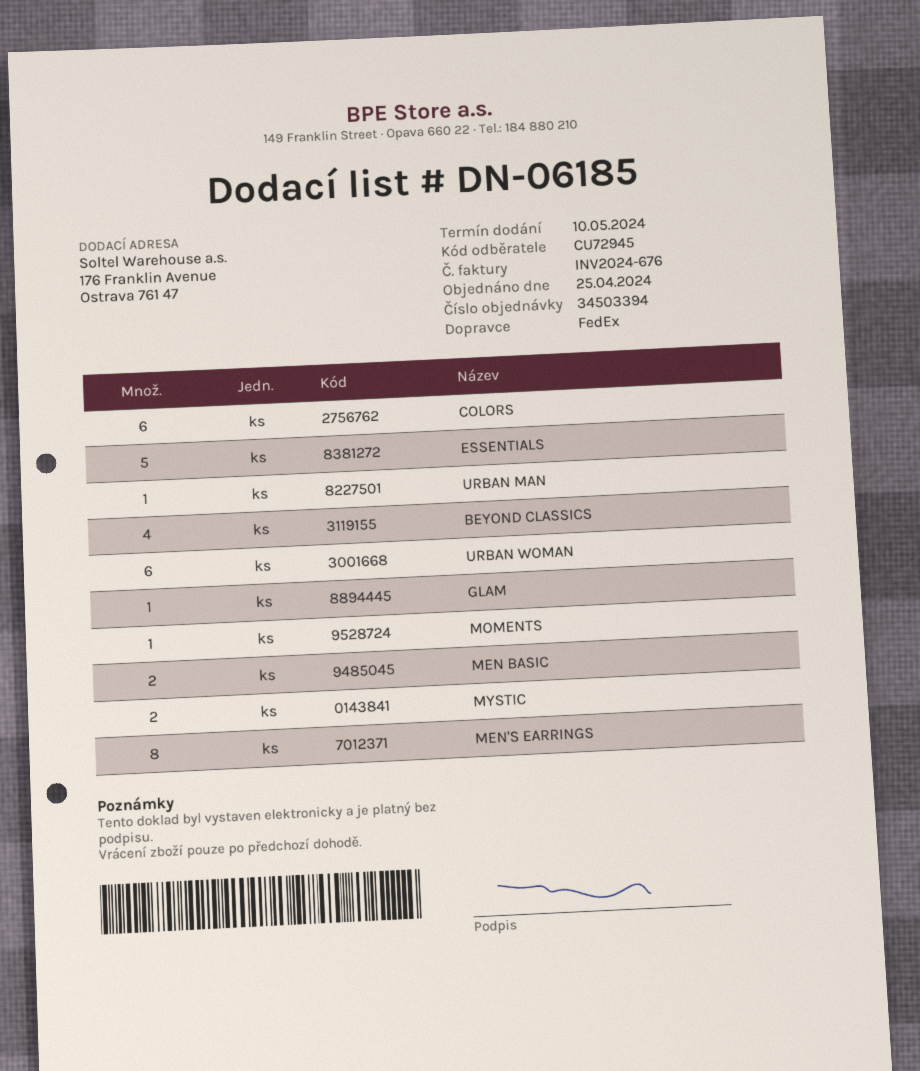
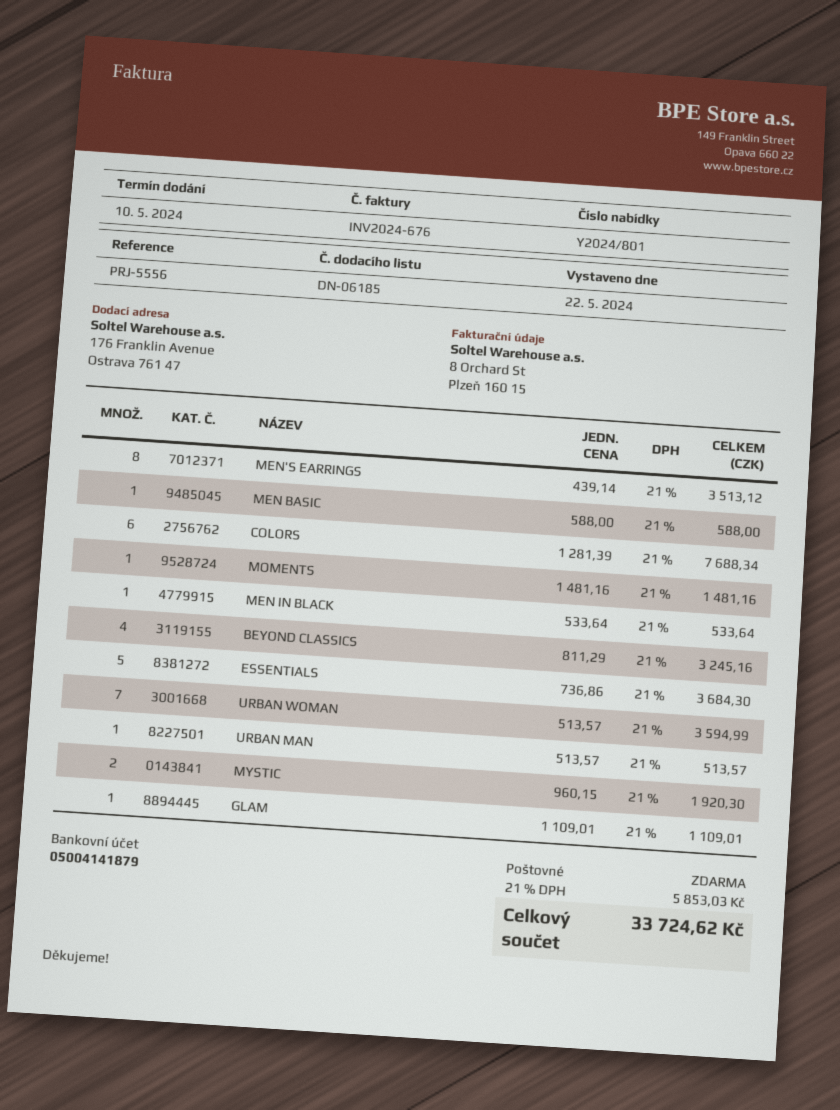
URBAN WOMAN: 6 -> 7
MEN BASIC: 2 -> 1
MEN IN BLACK: none -> 1

